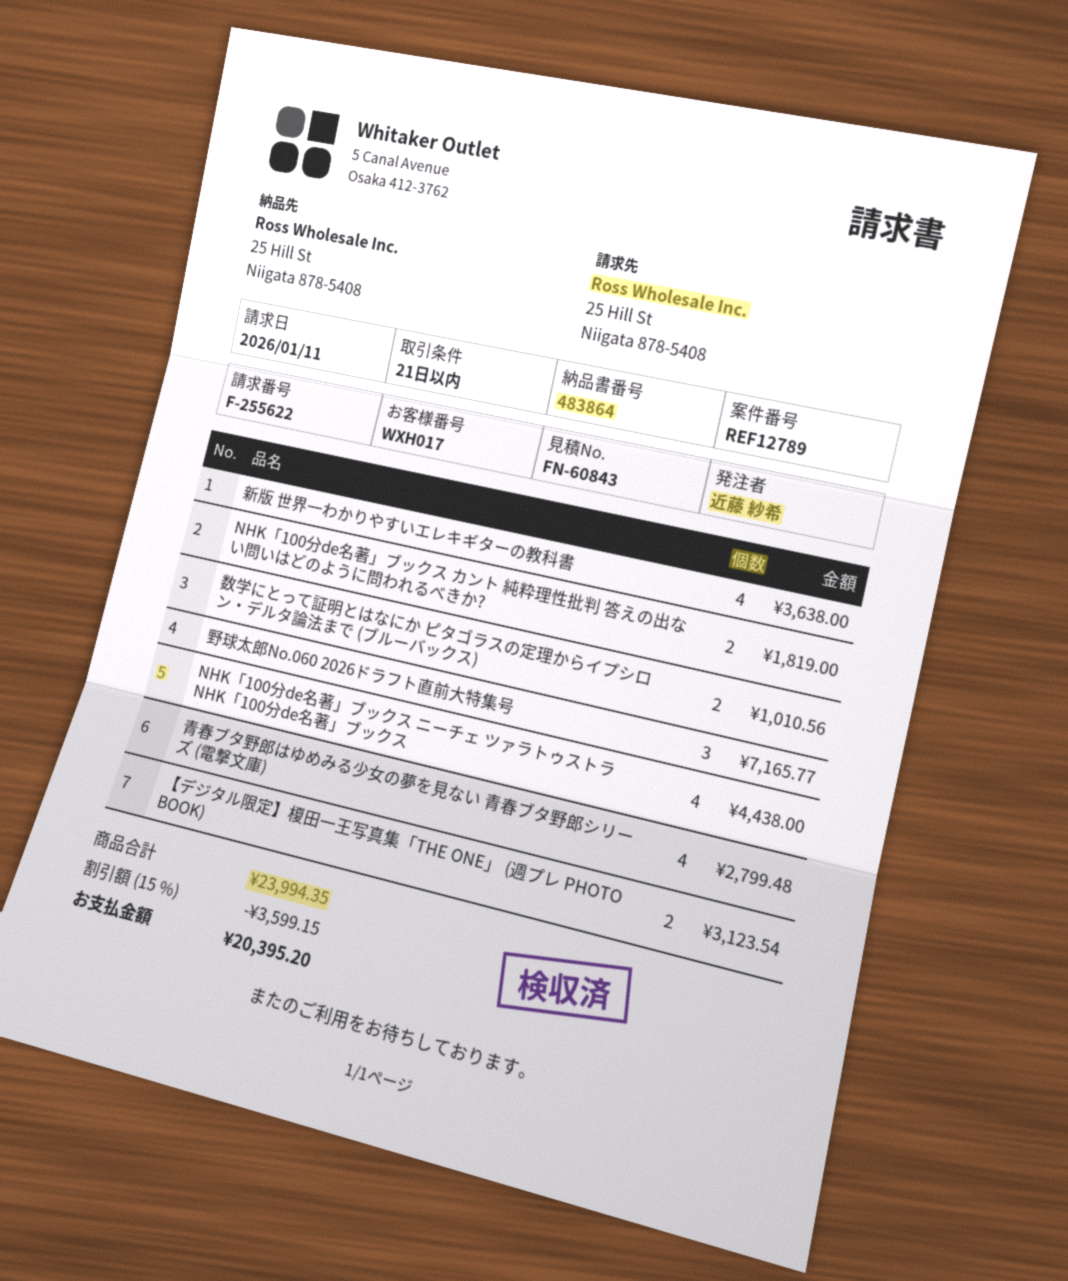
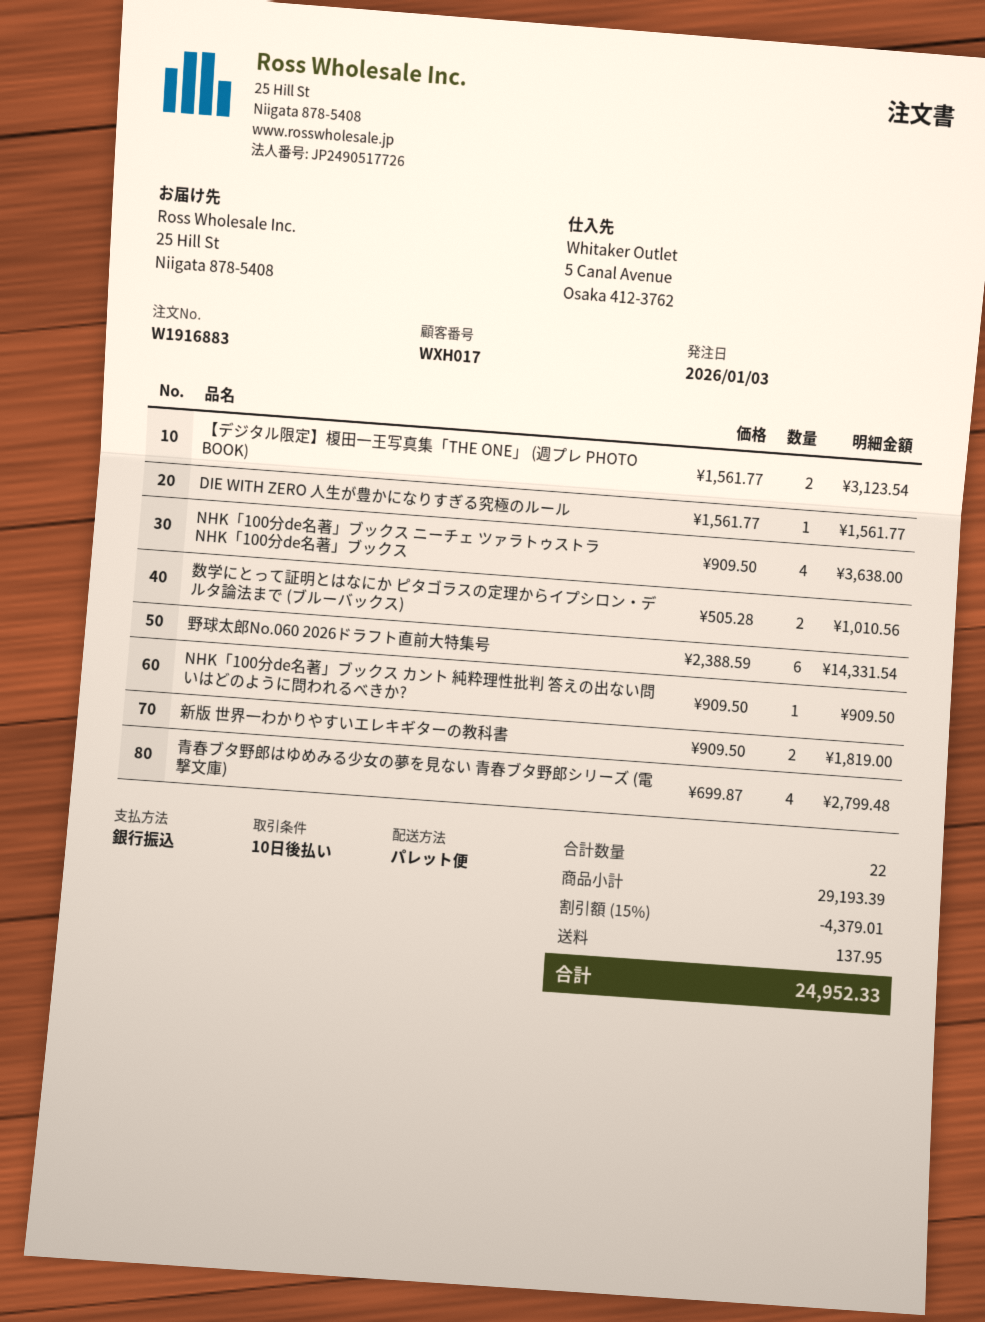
payment terms: 21 days -> 10 days
新版 世界一わかりやすいエレキギターの教科書: 4 for 3638.00 -> 2 for 1819.00
NHK「100分de名著」ブックス カント 純粋理性批判 答えの出ない問いはどのように問われるべきか?: 2 for 1819.00 -> 1 for 909.50
野球太郎No.060 2026ドラフト直前大特集号: 3 for 7165.77 -> 6 for 14331.54
NHK「100分de名著」ブックス ニーチェ ツァラトゥストラ NHK「100分de名著」ブックス: 4 for 4438.00 -> 4 for 3638.00
DIE WITH ZERO 人生が豊かになりすぎる究極のルール: none -> 1 for 1561.77
subtotal: 23994.35 -> 29193.39
discount: 15% = 3599.15 -> 15% = 4379.01
shipping: none -> 137.95
total: 20395.20 -> 24952.33

